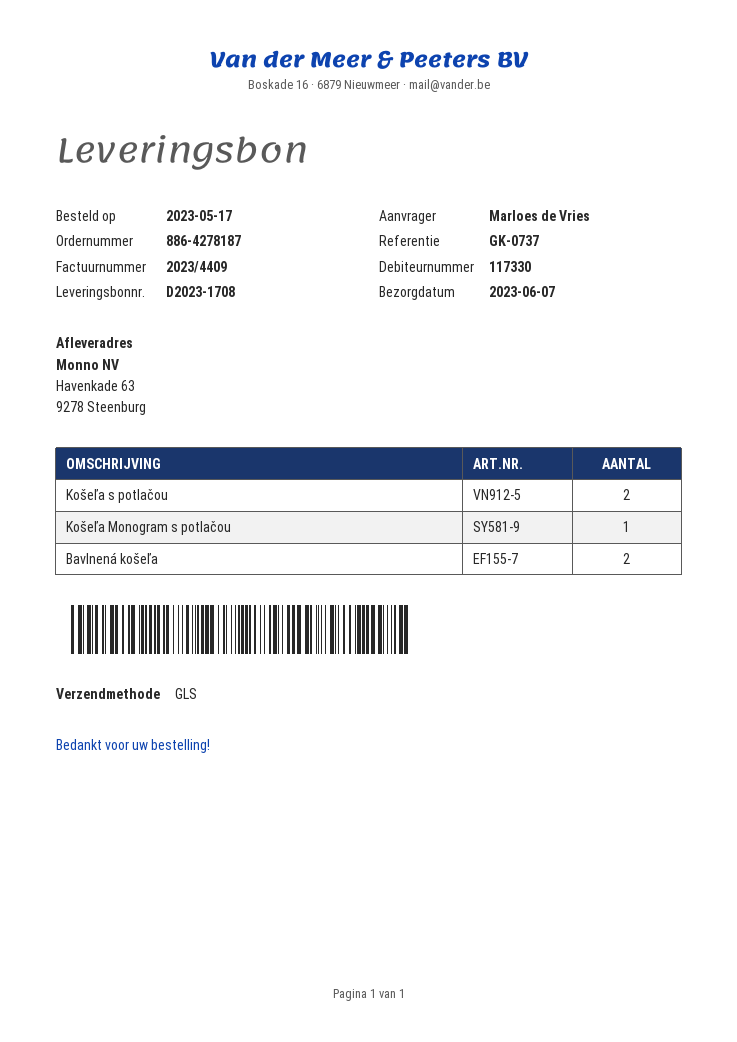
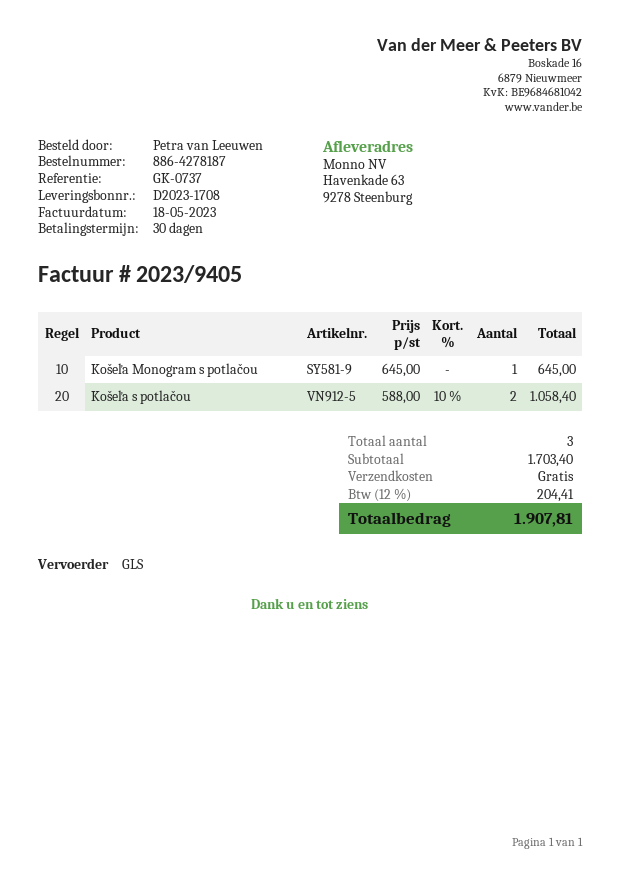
invoice number: 2023/4409 -> 2023/9405
ordered by: Marloes de Vries -> Petra van Leeuwen
Bavlnená košeľa: 2 -> none

